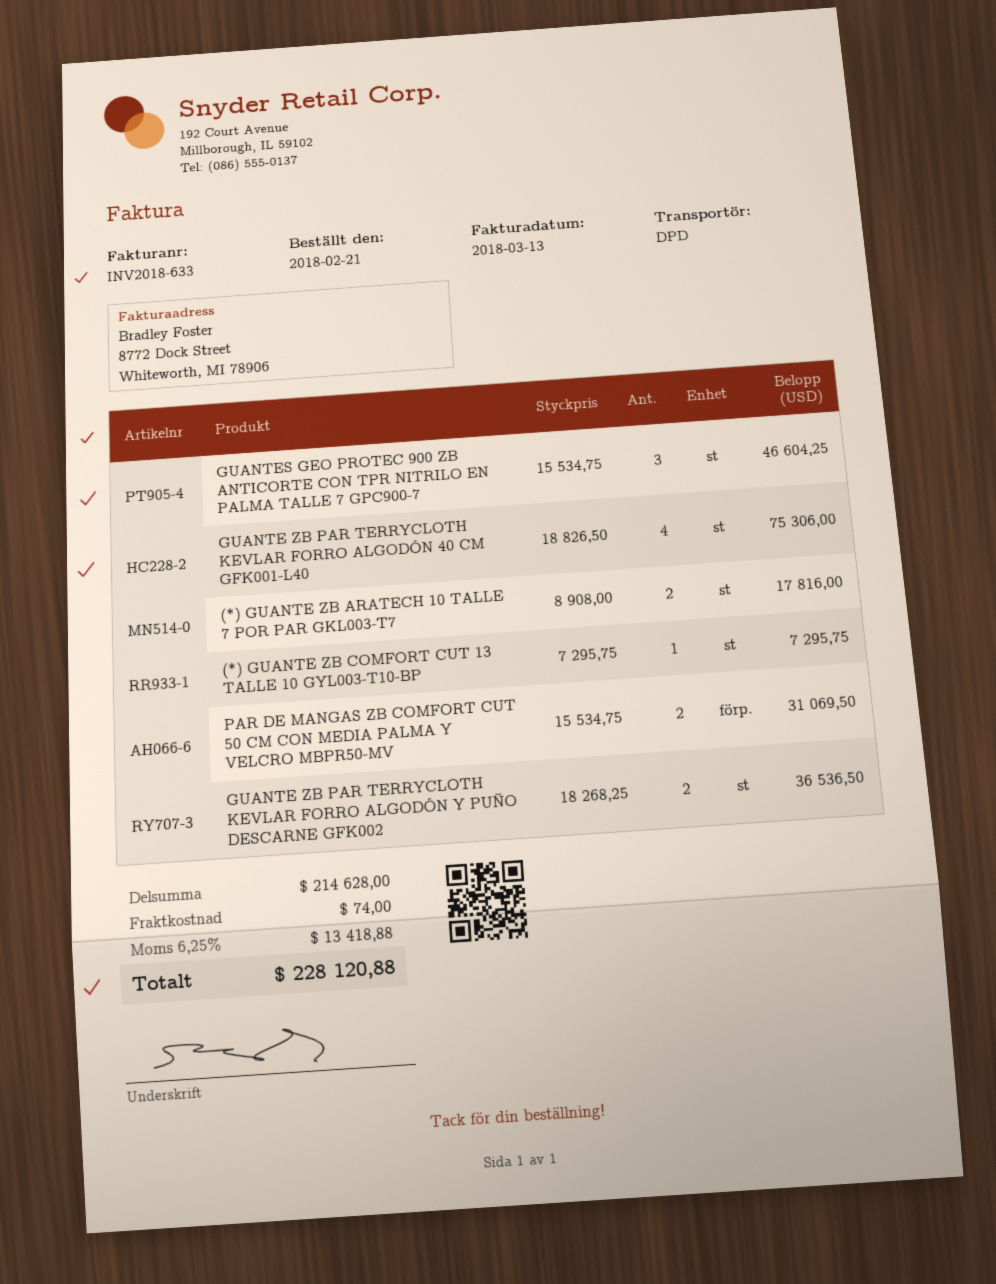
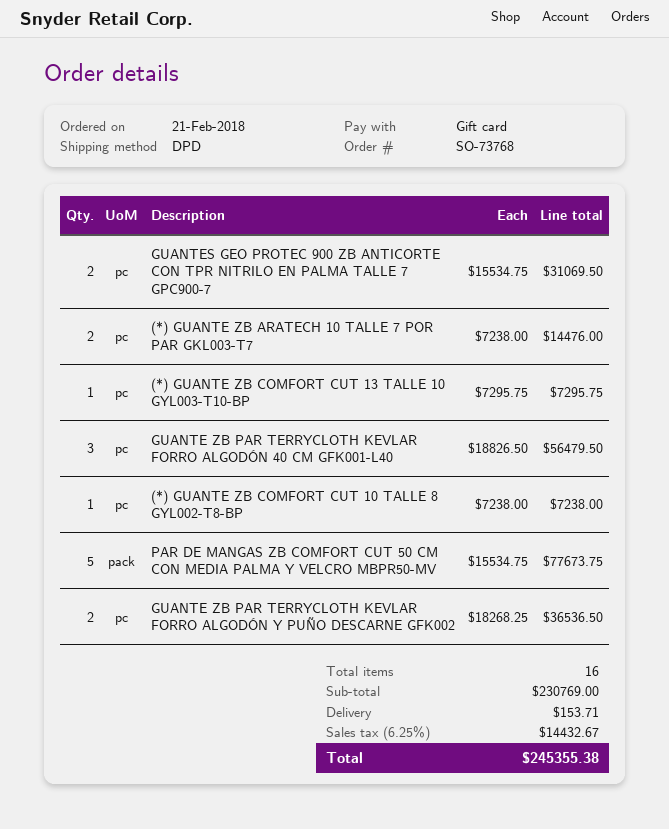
GUANTES GEO PROTEC 900 ZB ANTICORTE CON TPR NITRILO EN PALMA TALLE 7 GPC900-7: 3 x 15534.75 = 46604.25 -> 2 x 15534.75 = 31069.50
GUANTE ZB PAR TERRYCLOTH KEVLAR FORRO ALGODÓN 40 CM GFK001-L40: 4 x 18826.50 = 75306.00 -> 3 x 18826.50 = 56479.50
(*) GUANTE ZB ARATECH 10 TALLE 7 POR PAR GKL003-T7: 2 x 8908.00 = 17816.00 -> 2 x 7238.00 = 14476.00
PAR DE MANGAS ZB COMFORT CUT 50 CM CON MEDIA PALMA Y VELCRO MBPR50-MV: 2 x 15534.75 = 31069.50 -> 5 x 15534.75 = 77673.75
(*) GUANTE ZB COMFORT CUT 10 TALLE 8 GYL002-T8-BP: none -> 1 x 7238.00 = 7238.00
subtotal: 214628.00 -> 230769.00
shipping: 74.00 -> 153.71
tax: 6.25% = 13418.88 -> 6.25% = 14432.67
total: 228120.88 -> 245355.38

